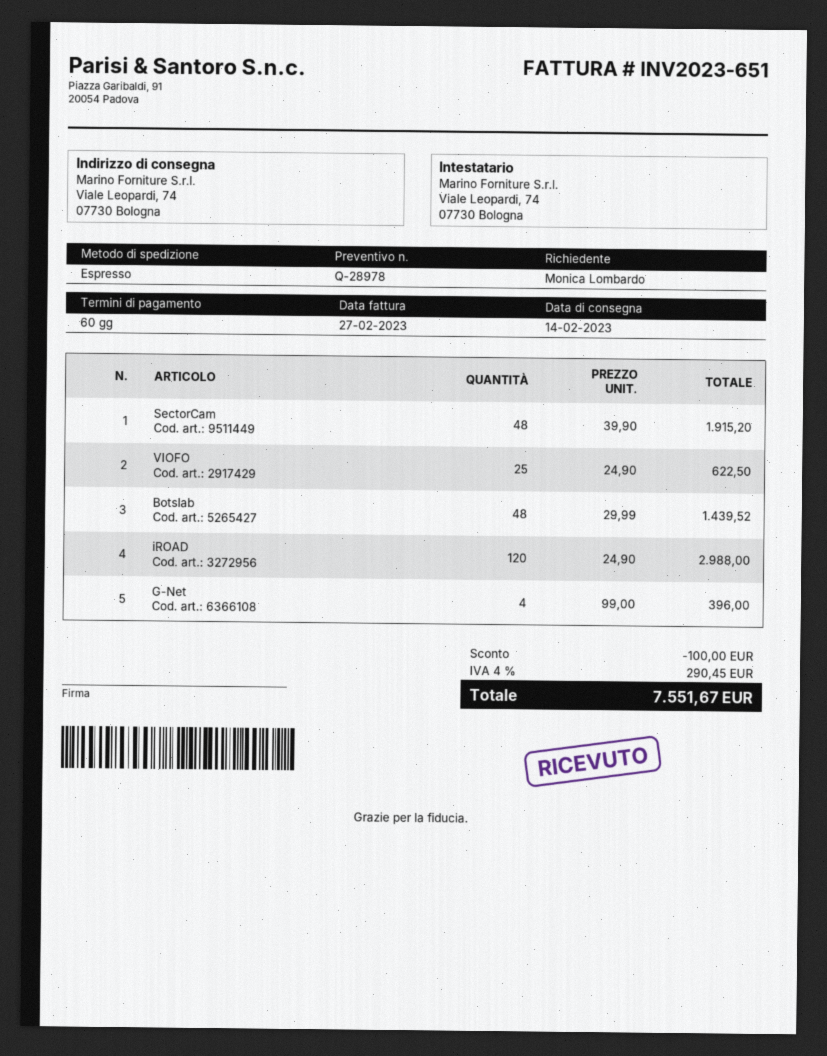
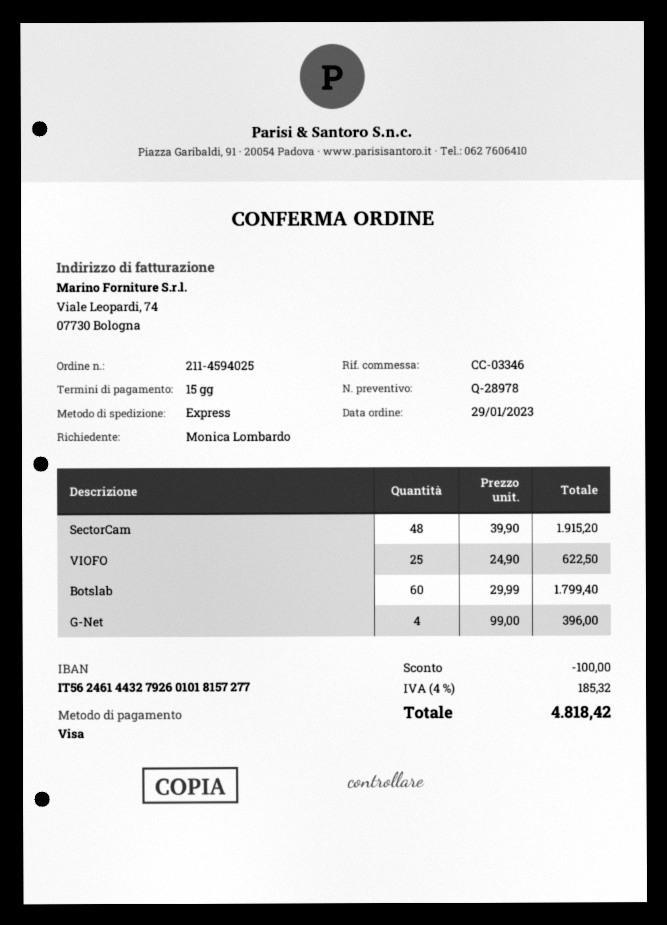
payment terms: 60 days -> 15 days
Botslab: 48 x 29.99 = 1439.52 -> 60 x 29.99 = 1799.40
iROAD: 120 x 24.90 = 2988.00 -> none
tax: 4% = 290.45 -> 4% = 185.32
total: 7551.67 -> 4818.42

